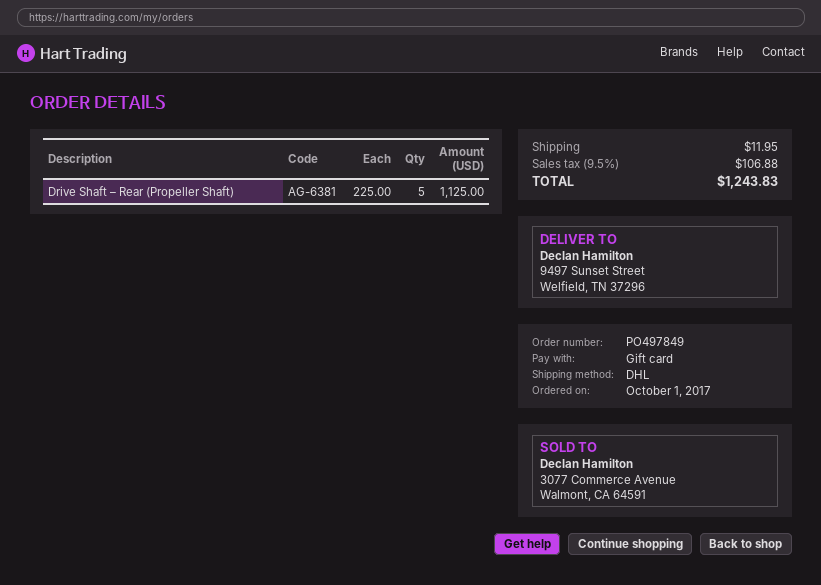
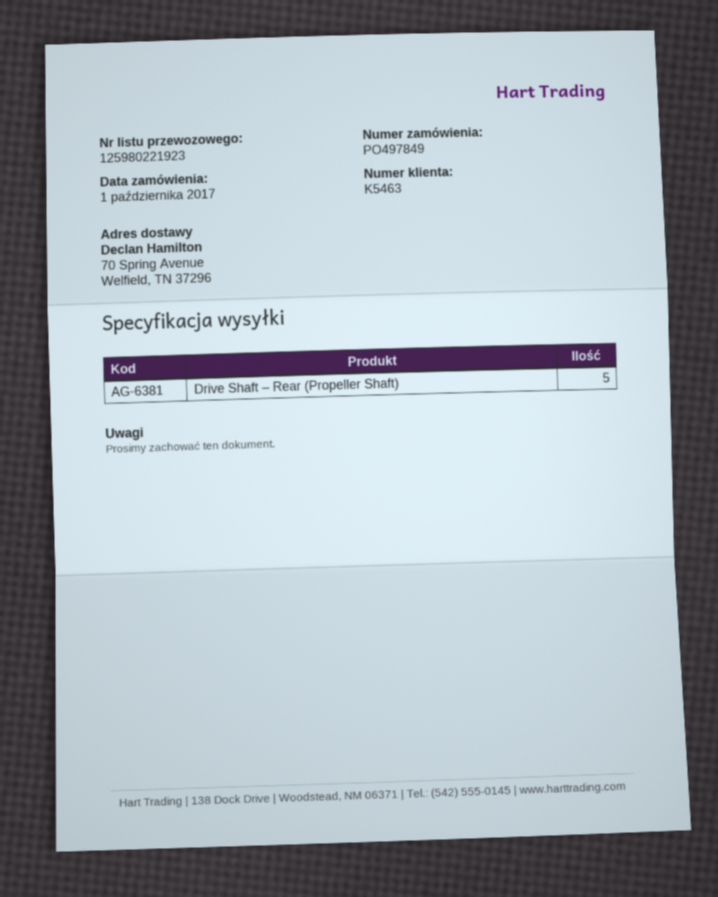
ship to: 9497 Sunset Street, Welfield, TN 37296 -> 70 Spring Avenue, Welfield, TN 37296

